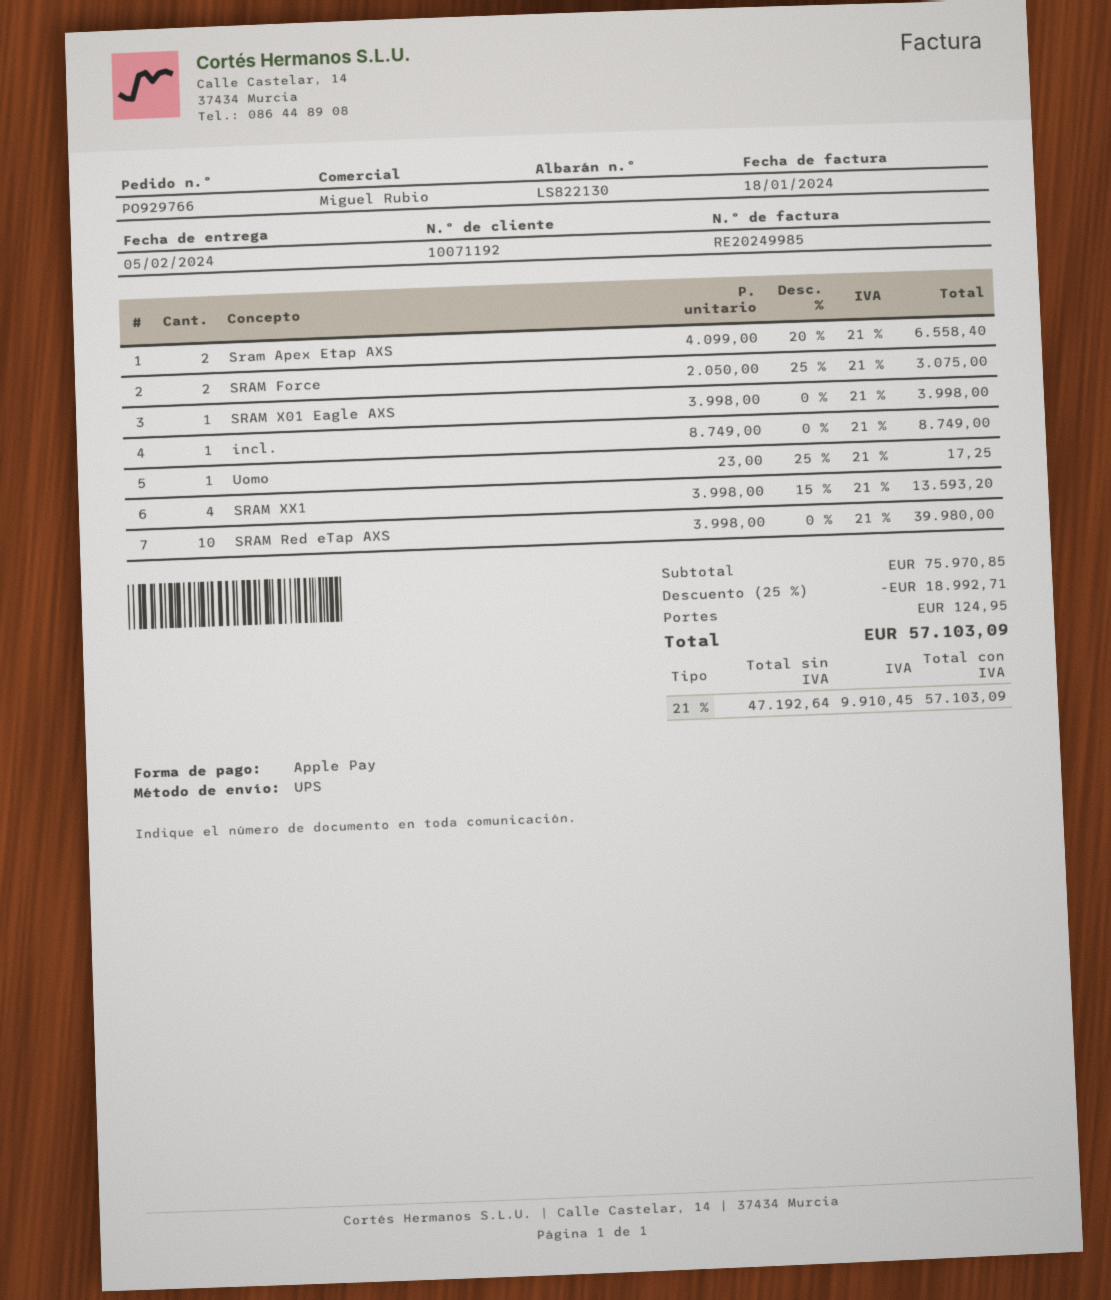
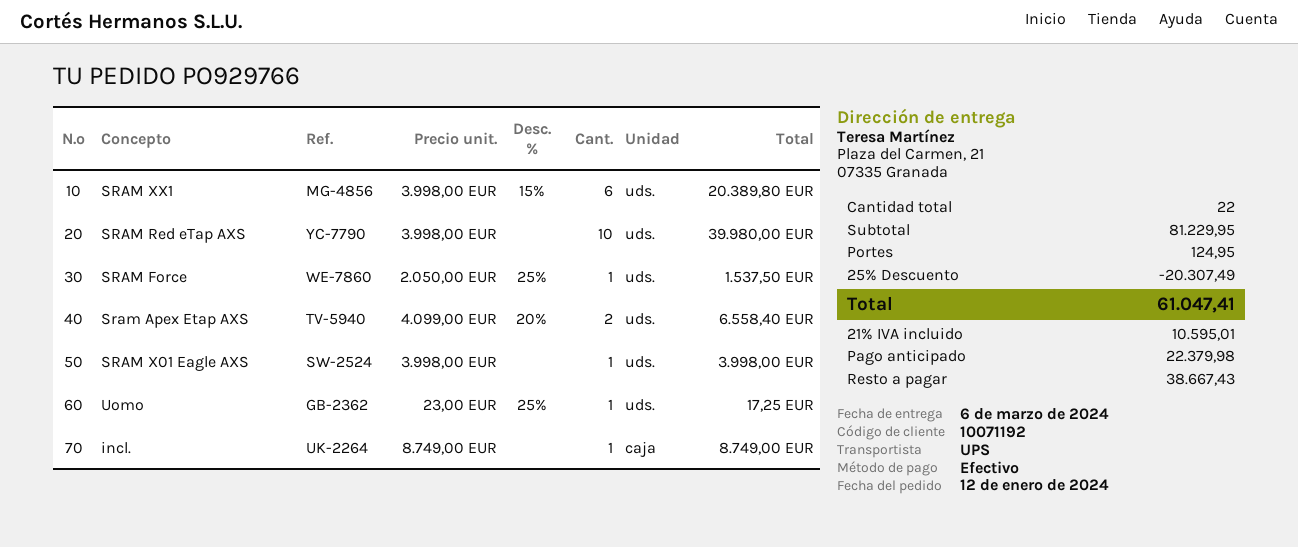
delivery date: 2024-02-05 -> 2024-03-06
payment method: Apple Pay -> cash
SRAM Force: 2 x 2050.00 - 25% = 3075.00 -> 1 x 2050.00 - 25% = 1537.50
SRAM XX1: 4 x 3998.00 - 15% = 13593.20 -> 6 x 3998.00 - 15% = 20389.80
subtotal: 75970.85 -> 81229.95
discount: 25% = 18992.71 -> 25% = 20307.49
tax: 21% = 9910.45 -> 21% = 10595.01
total: 57103.09 -> 61047.41

